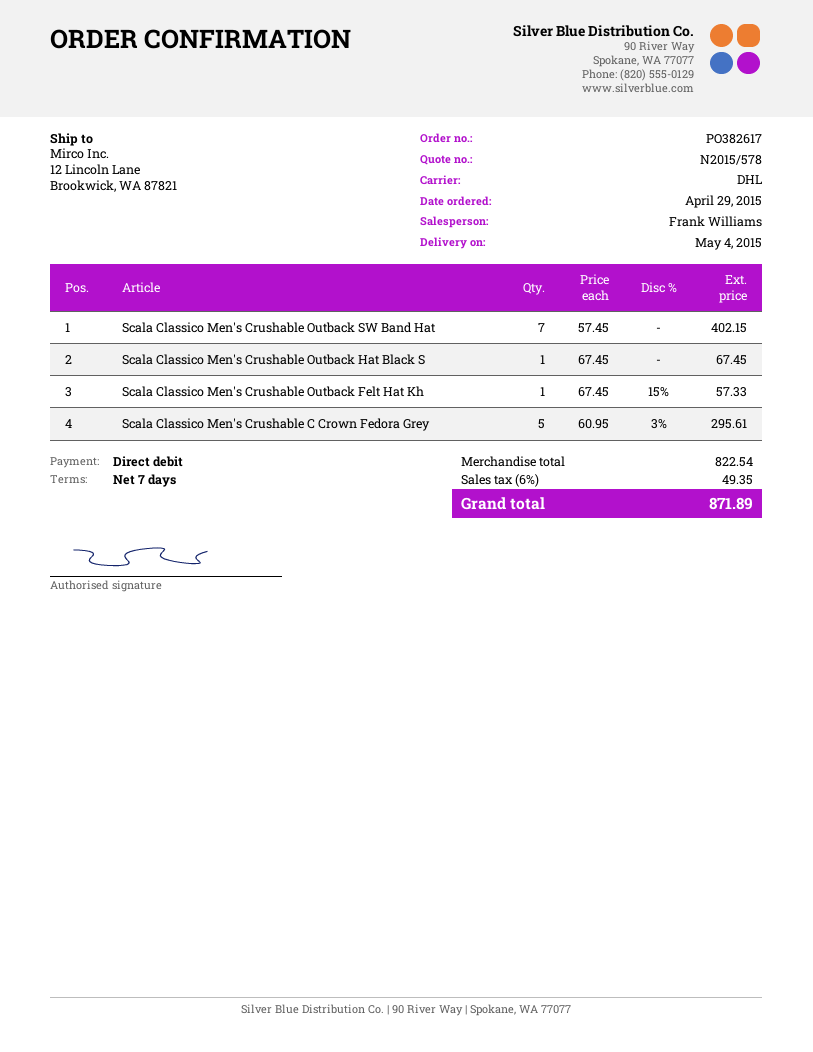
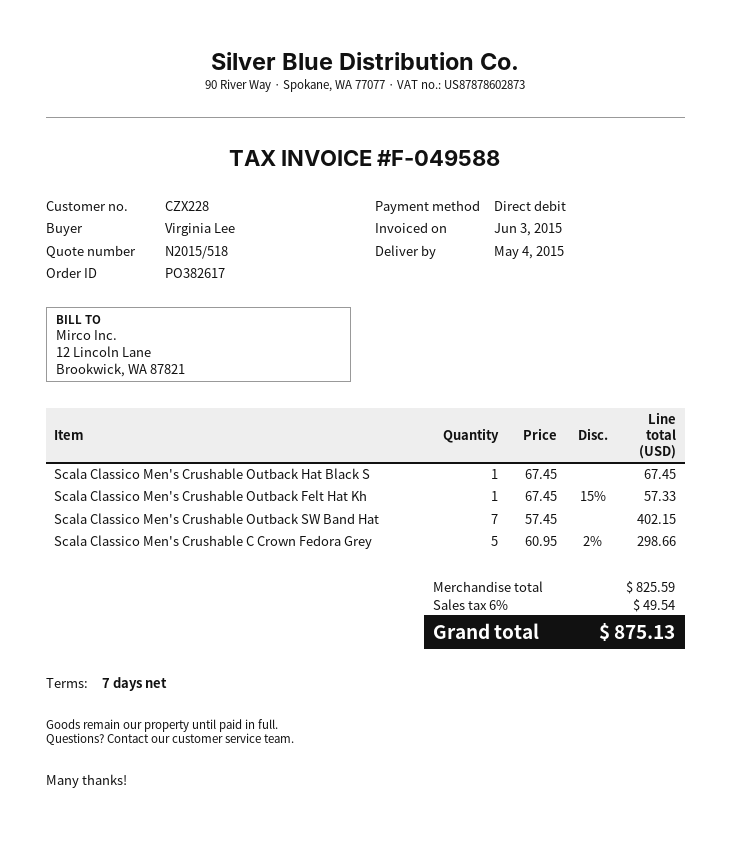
quote number: N2015/578 -> N2015/518
Scala Classico Men's Crushable C Crown Fedora Grey: 5 x 60.95 - 3% = 295.61 -> 5 x 60.95 - 2% = 298.66
subtotal: 822.54 -> 825.59
tax: 6% = 49.35 -> 6% = 49.54
total: 871.89 -> 875.13

